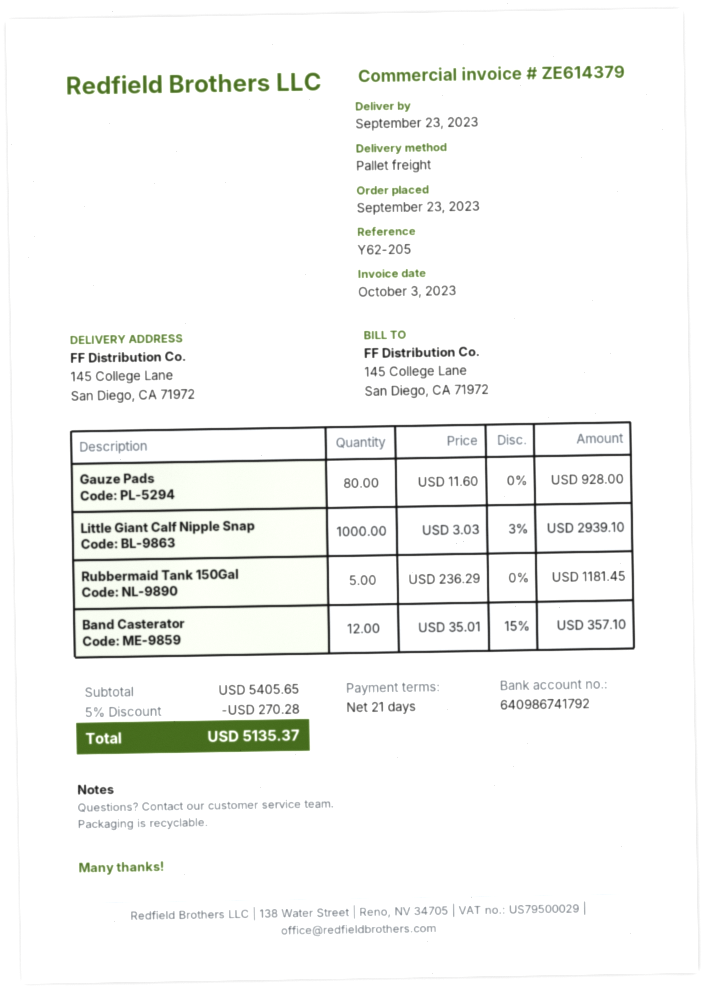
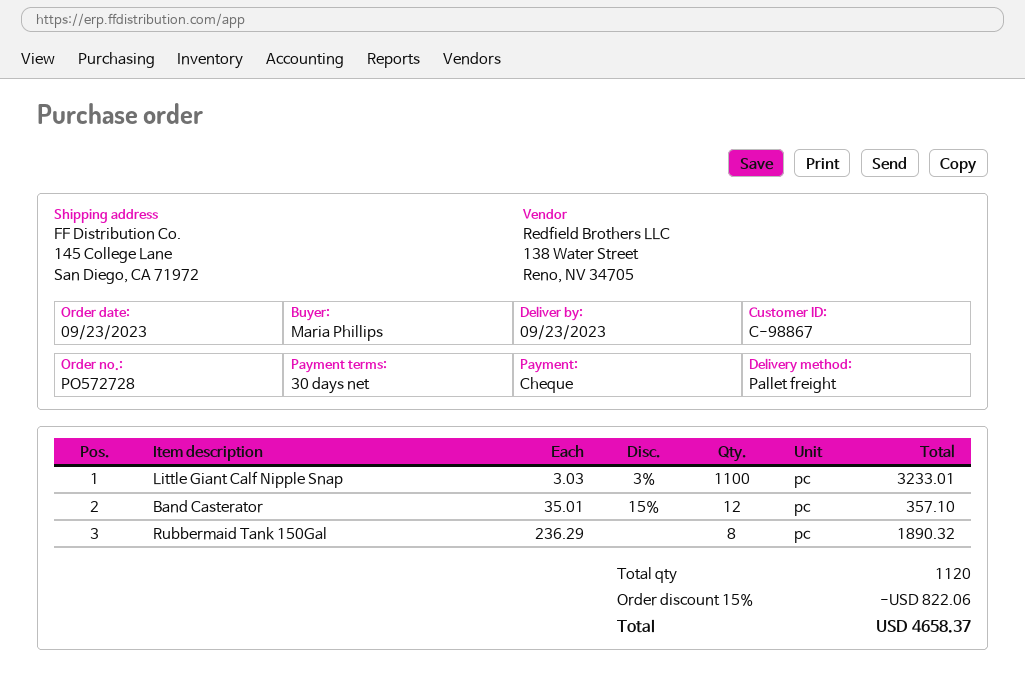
payment terms: 21 days -> 30 days
Gauze Pads: 80 x 11.60 = 928.00 -> none
Little Giant Calf Nipple Snap: 1000 x 3.03 - 3% = 2939.10 -> 1100 x 3.03 - 3% = 3233.01
Rubbermaid Tank 150Gal: 5 x 236.29 = 1181.45 -> 8 x 236.29 = 1890.32
discount: 5% = 270.28 -> 15% = 822.06
total: 5135.37 -> 4658.37

